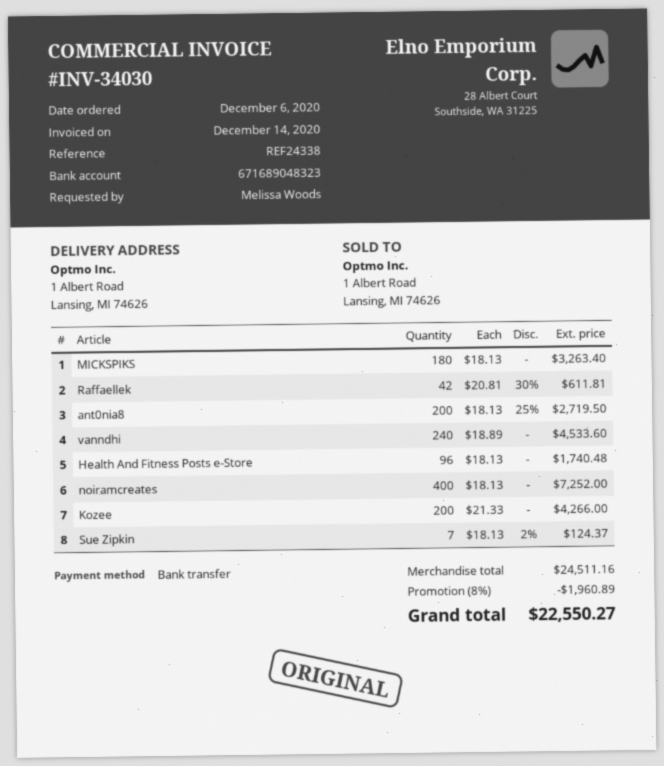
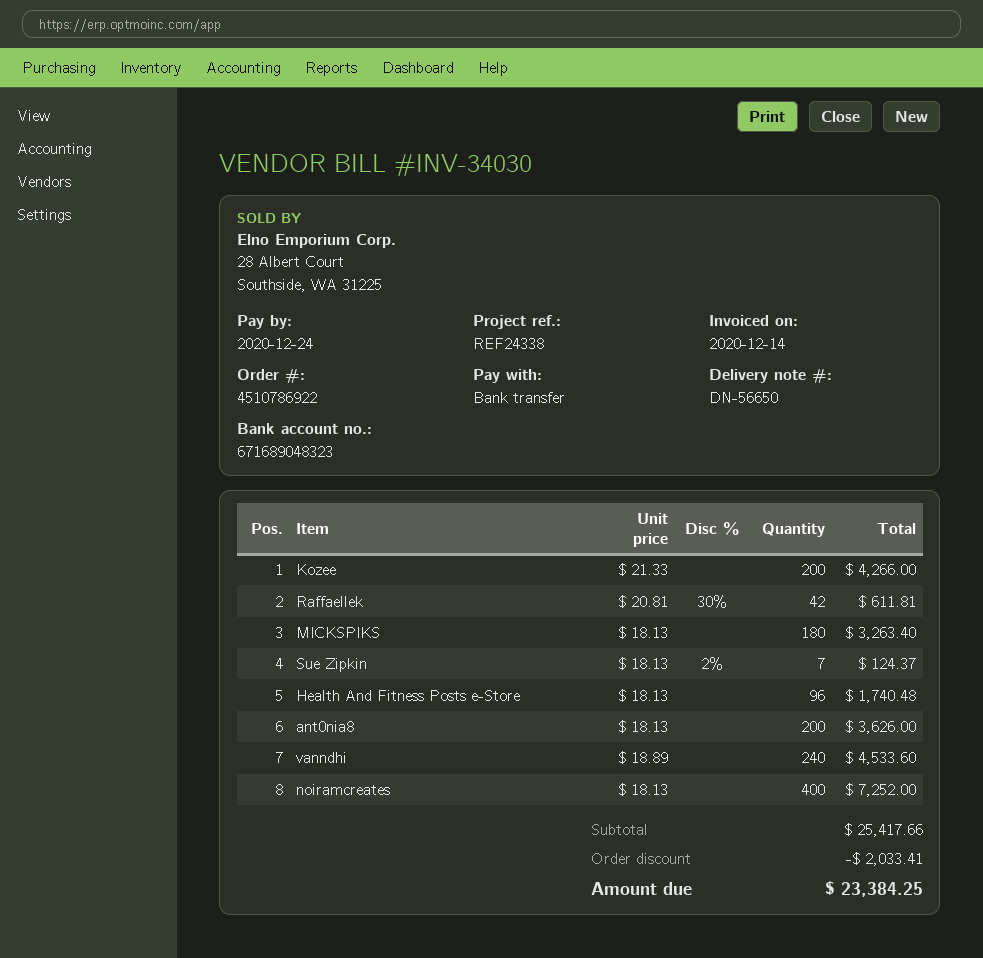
ant0nia8: 200 x 18.13 - 25% = 2719.50 -> 200 x 18.13 = 3626.00
subtotal: 24511.16 -> 25417.66
discount: 1960.89 -> 2033.41
total: 22550.27 -> 23384.25

